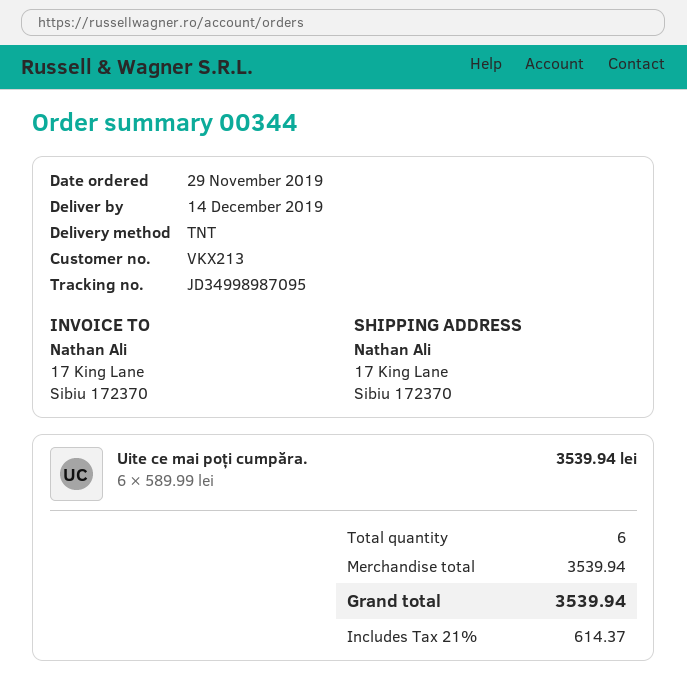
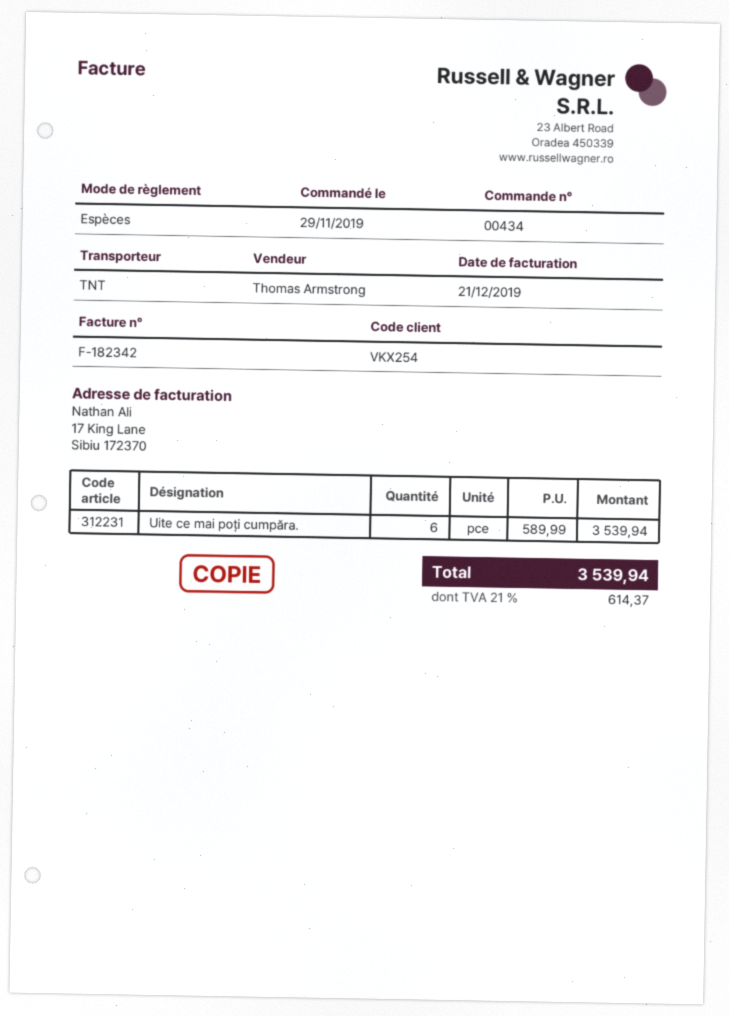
order number: 00344 -> 00434
customer number: VKX213 -> VKX254

